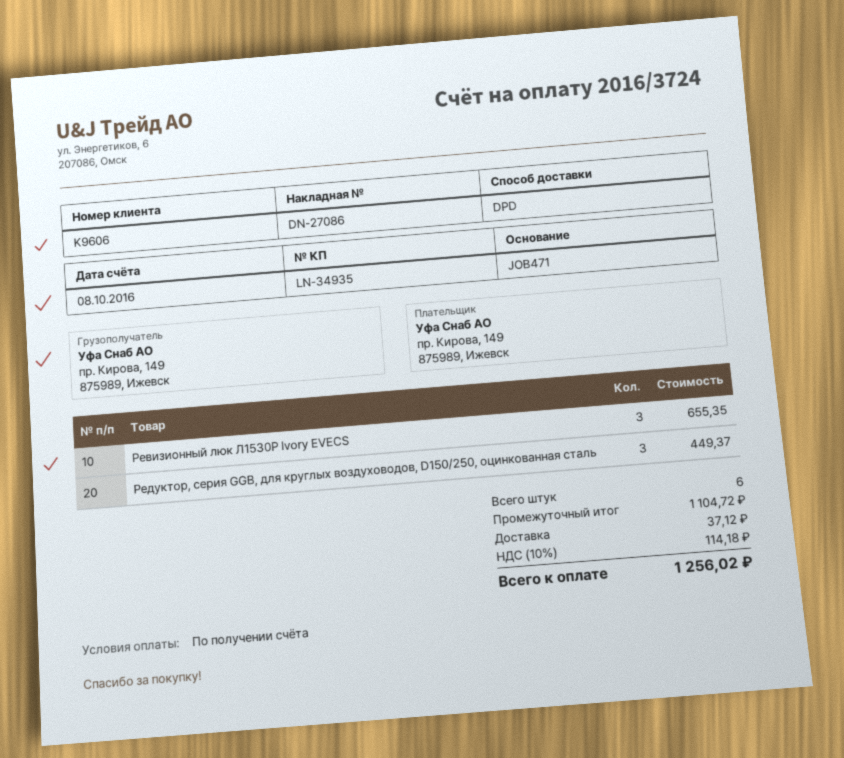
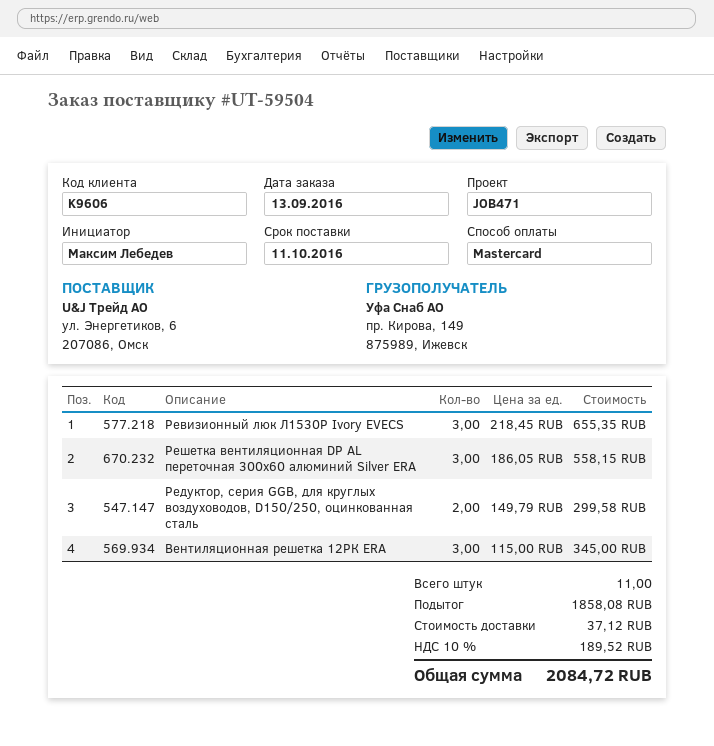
Редуктор, серия GGB, для круглых воздуховодов, D150/250, оцинкованная сталь: 3 for 449.37 -> 2 for 299.58
Решетка вентиляционная DP AL переточная 300x60 алюминий Silver ERA: none -> 3 for 558.15
Вентиляционная решетка 12РК ERA: none -> 3 for 345.00
total quantity: 6 -> 11
subtotal: 1104.72 -> 1858.08
tax: 10% = 114.18 -> 10% = 189.52
total: 1256.02 -> 2084.72

